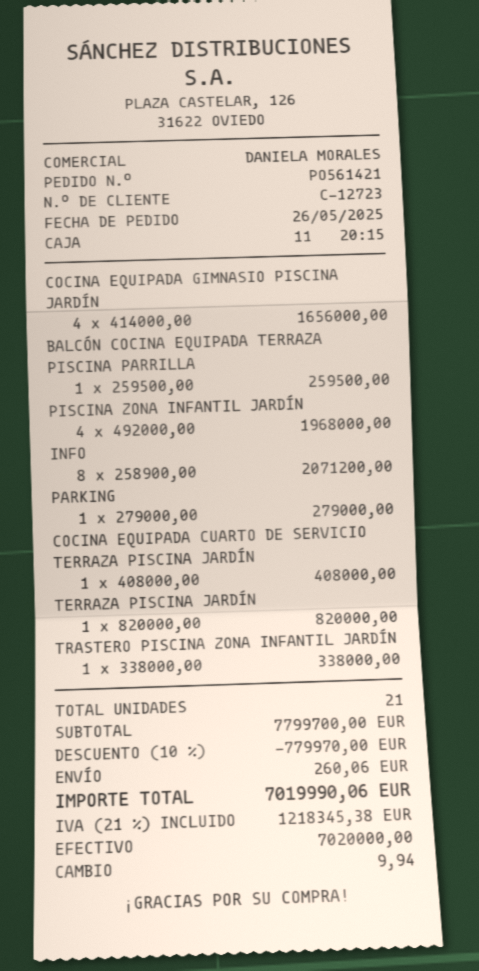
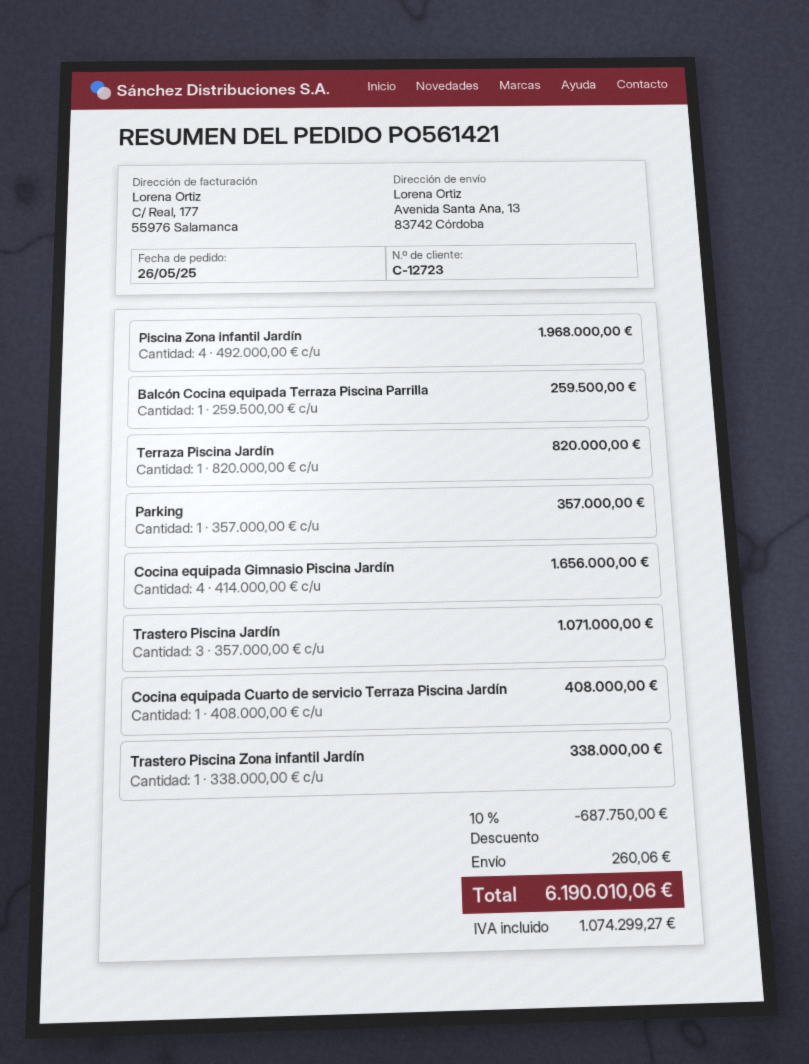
INFO: 8 x 258900.00 = 2071200.00 -> none
PARKING: 1 x 279000.00 = 279000.00 -> 1 x 357000.00 = 357000.00
Trastero Piscina Jardín: none -> 3 x 357000.00 = 1071000.00
discount: 10% = 779970.00 -> 10% = 687750.00
tax: 1218345.38 -> 1074299.27
total: 7019990.06 -> 6190010.06

